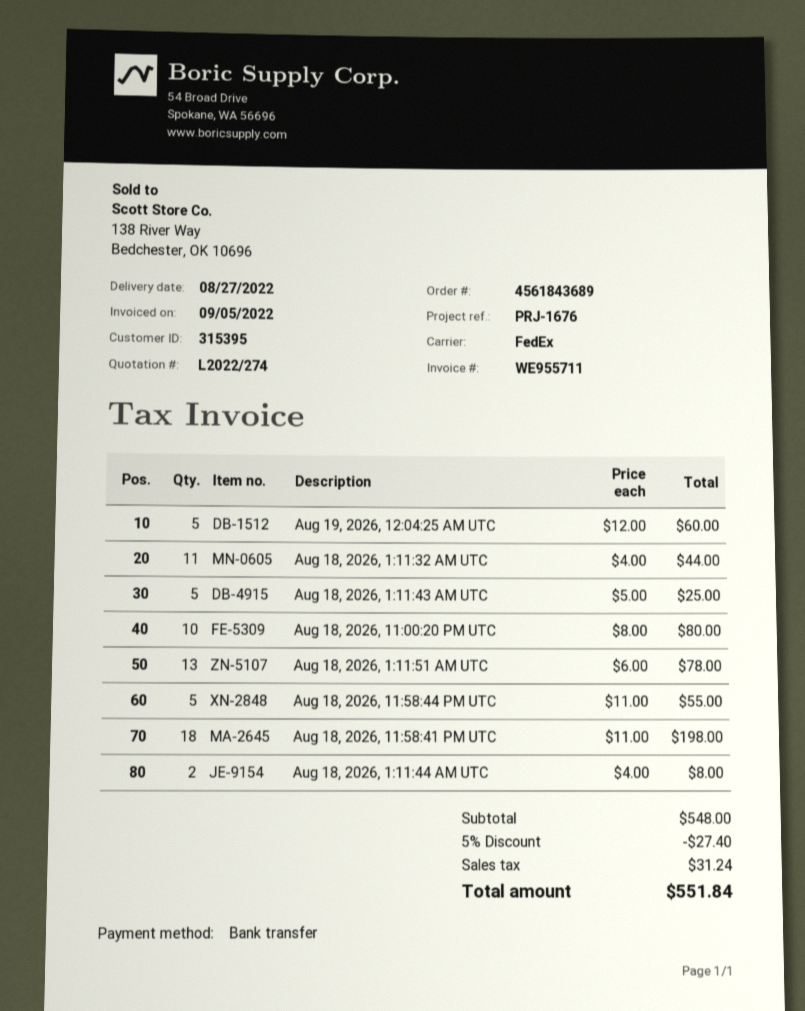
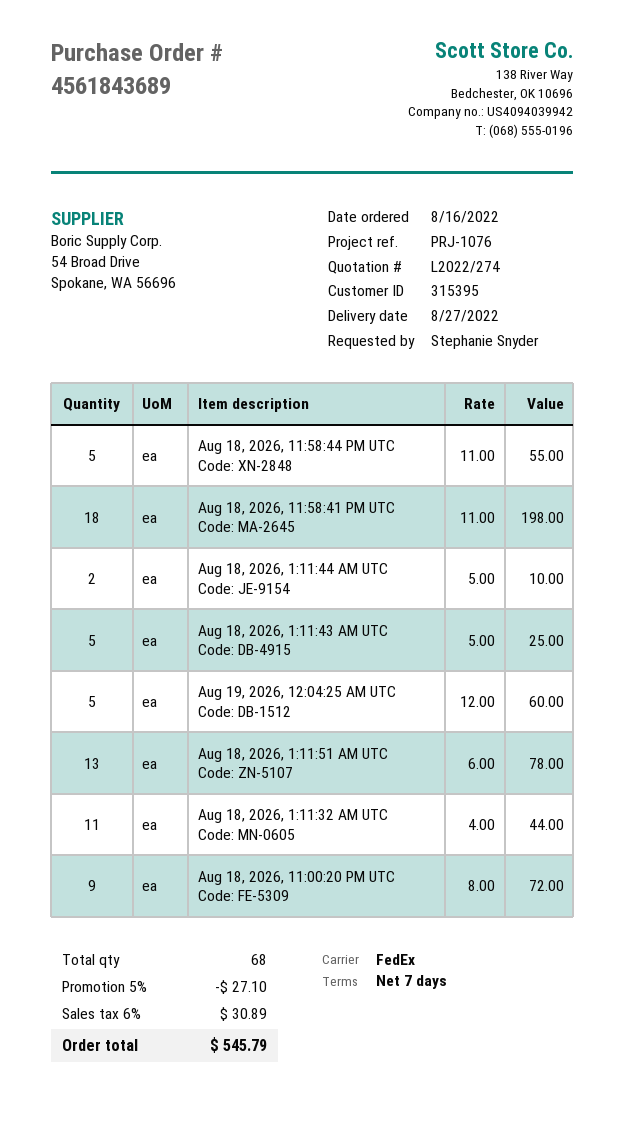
reference: PRJ-1676 -> PRJ-1076
Aug 18, 2026, 11:00:20 PM UTC: 10 x 8.00 = 80.00 -> 9 x 8.00 = 72.00
Aug 18, 2026, 1:11:44 AM UTC: 2 x 4.00 = 8.00 -> 2 x 5.00 = 10.00
discount: 5% = 27.40 -> 5% = 27.10
tax: 31.24 -> 30.89
total: 551.84 -> 545.79

